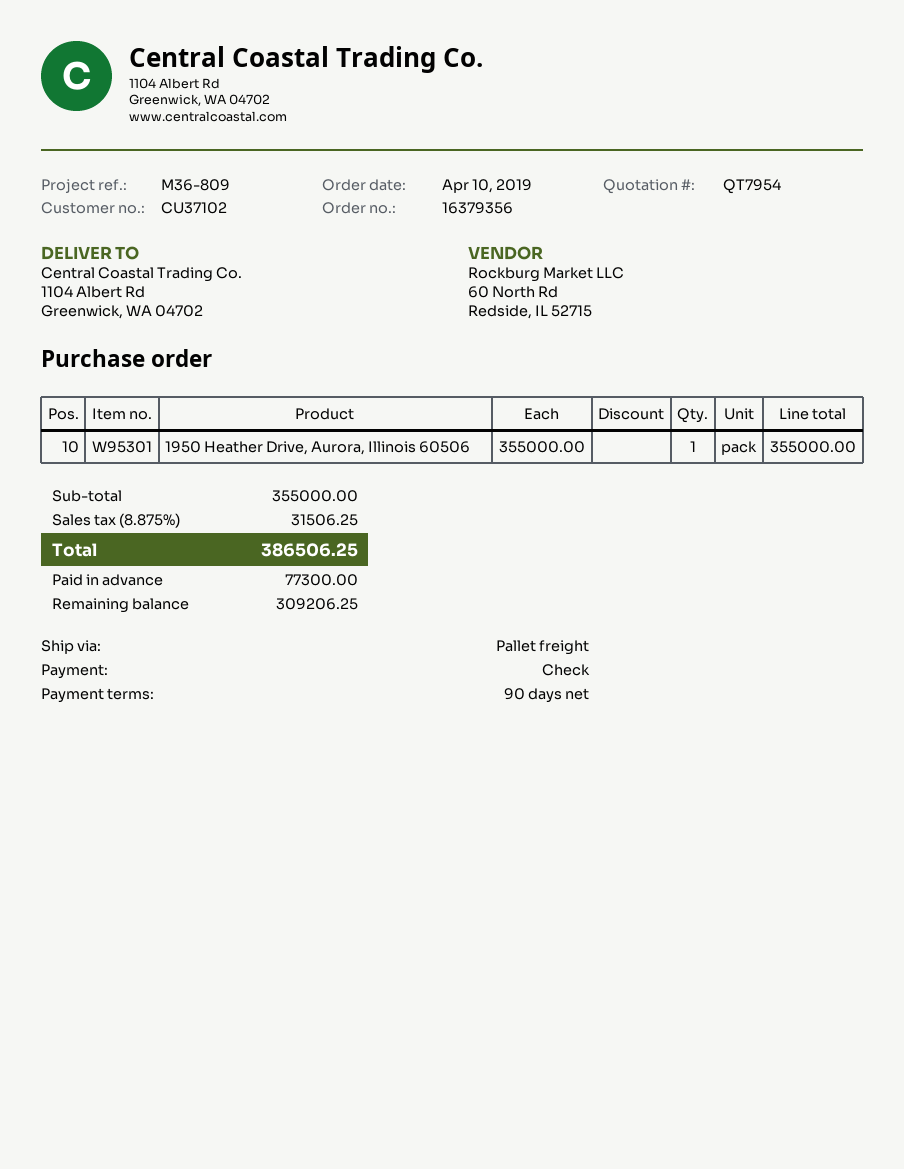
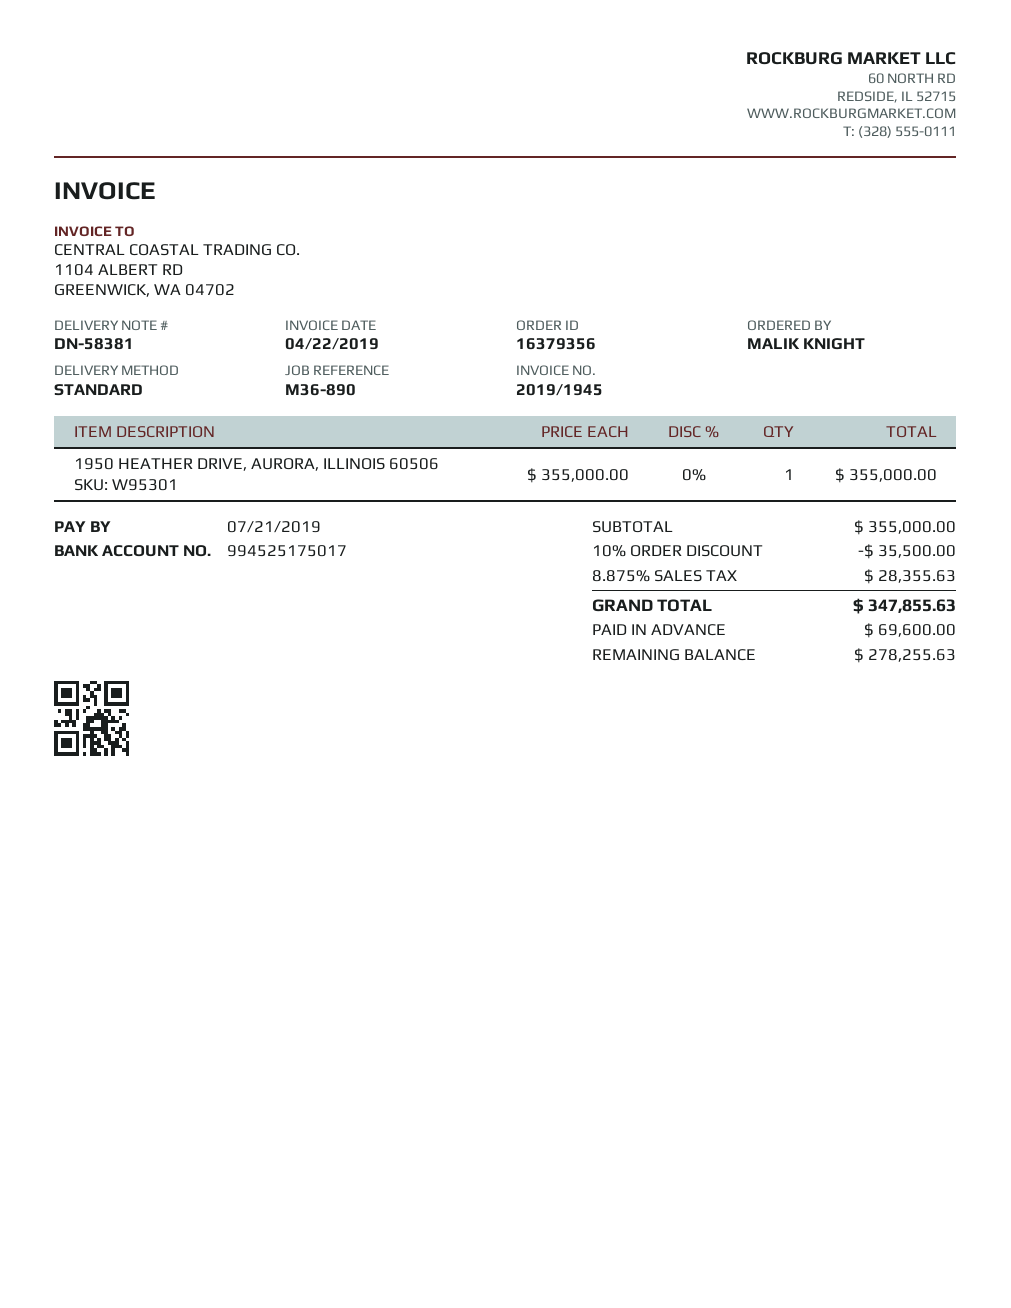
reference: M36-809 -> M36-890
shipping method: pallet freight -> standard
discount: none -> 10% = 35500.00
tax: 8.875% = 31506.25 -> 8.875% = 28355.63
total: 386506.25 -> 347855.63
deposit: 77300.00 -> 69600.00
balance: 309206.25 -> 278255.63

